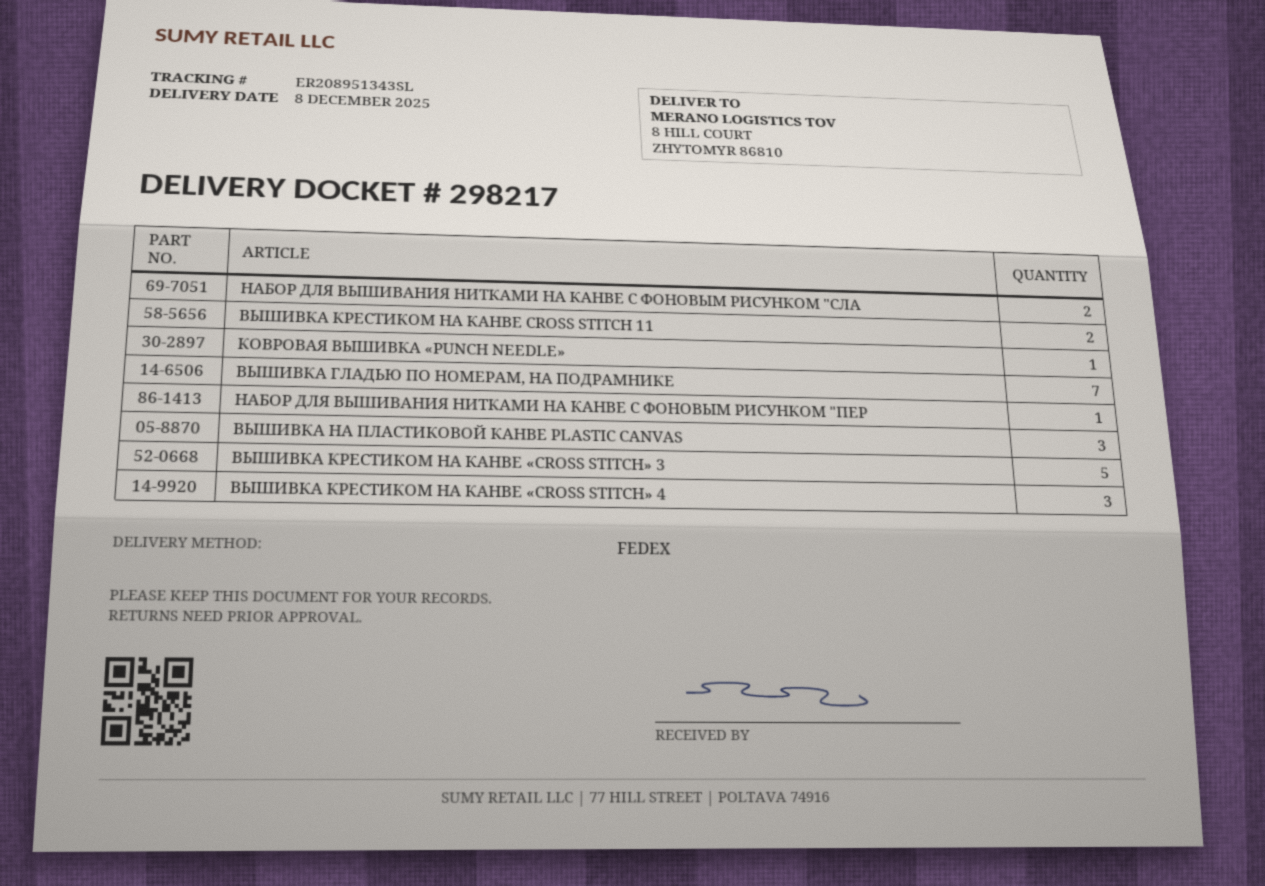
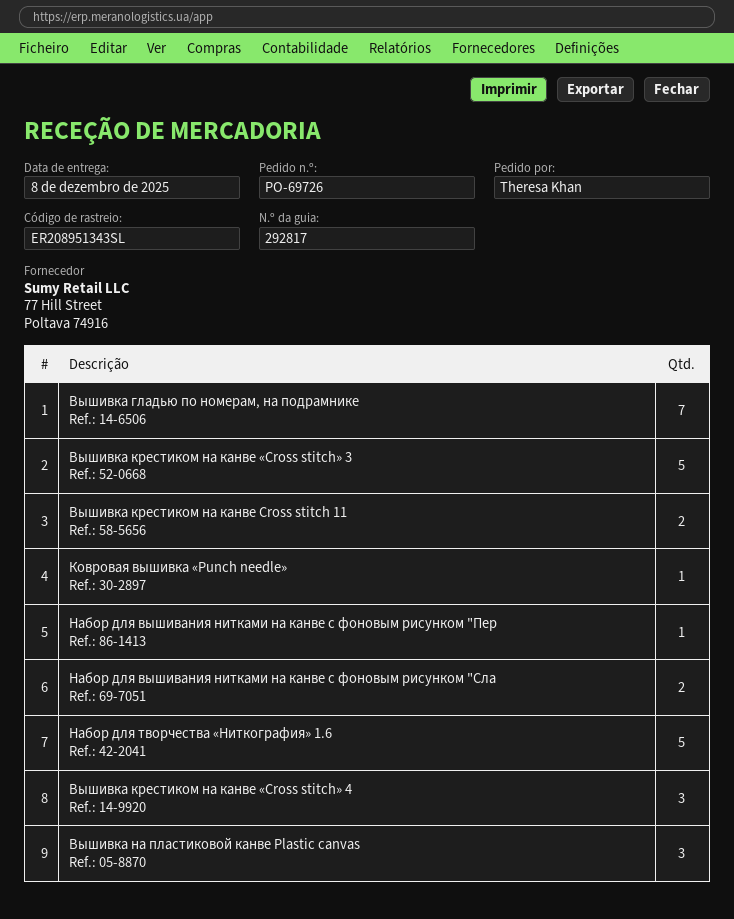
delivery note number: 298217 -> 292817
Набор для творчества «Ниткография» 1.6: none -> 5

